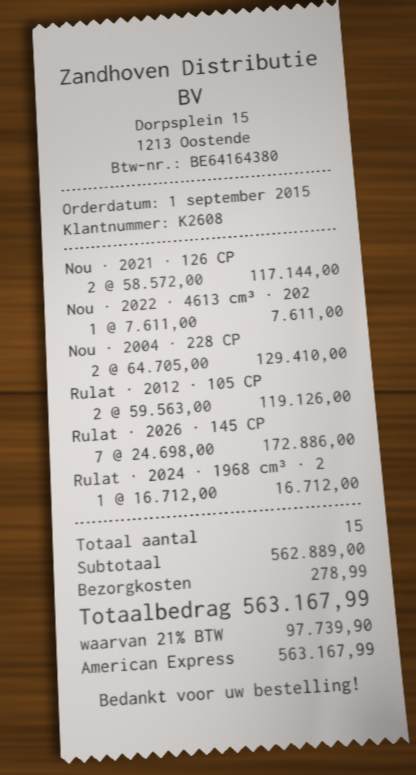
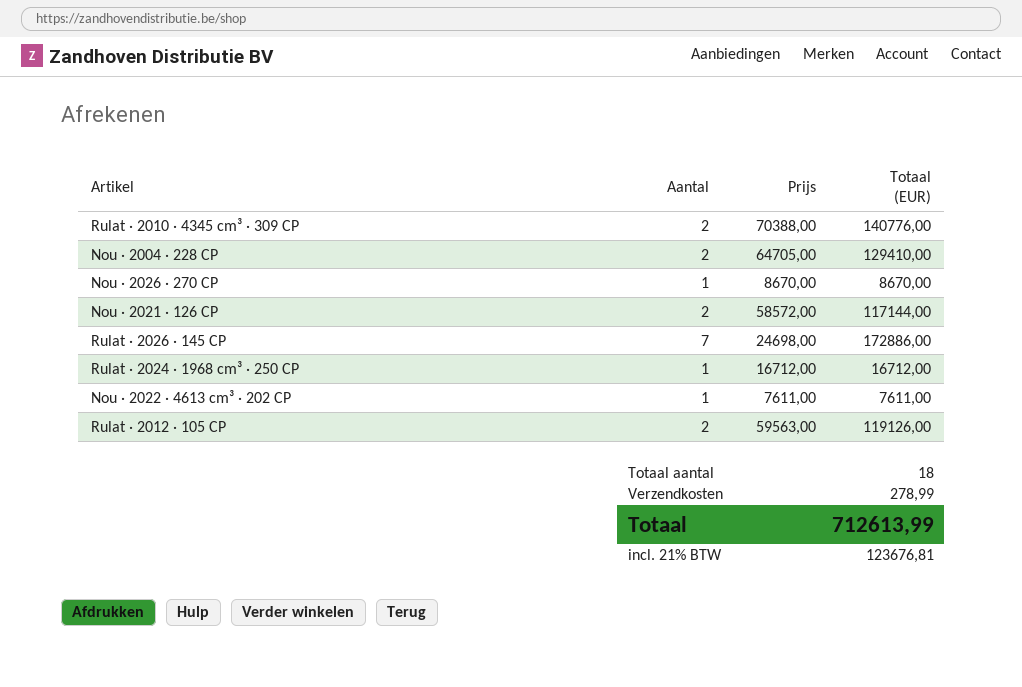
Rulat · 2010 · 4345 cm³ · 309 CP: none -> 2 x 70388.00 = 140776.00
Nou · 2026 · 270 CP: none -> 1 x 8670.00 = 8670.00
total quantity: 15 -> 18
tax: 21% = 97739.90 -> 21% = 123676.81
total: 563167.99 -> 712613.99

